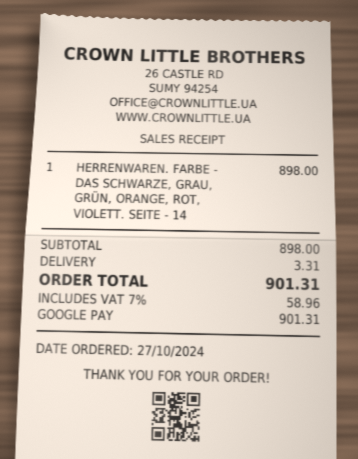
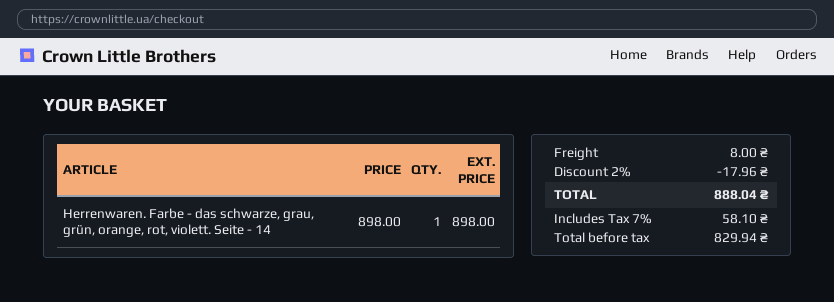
discount: none -> 2% = 17.96
shipping: 3.31 -> 8.00
tax: 7% = 58.96 -> 7% = 58.10
total: 901.31 -> 888.04

